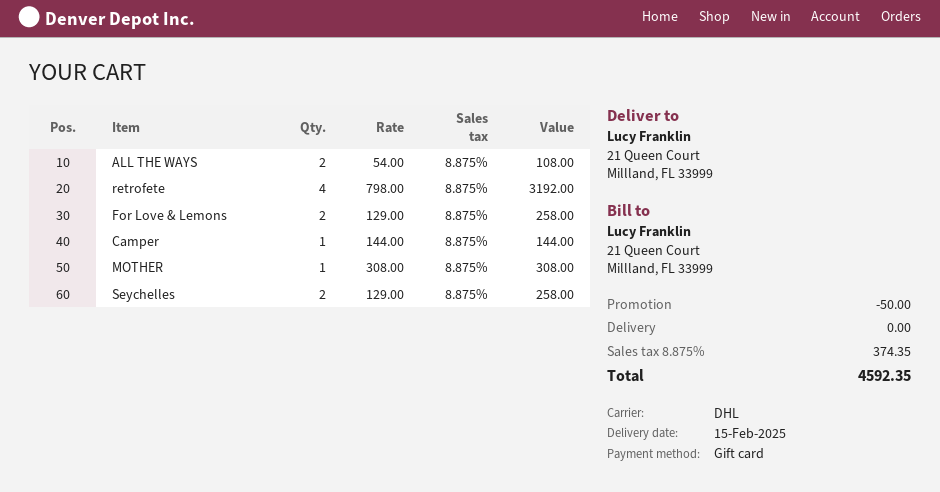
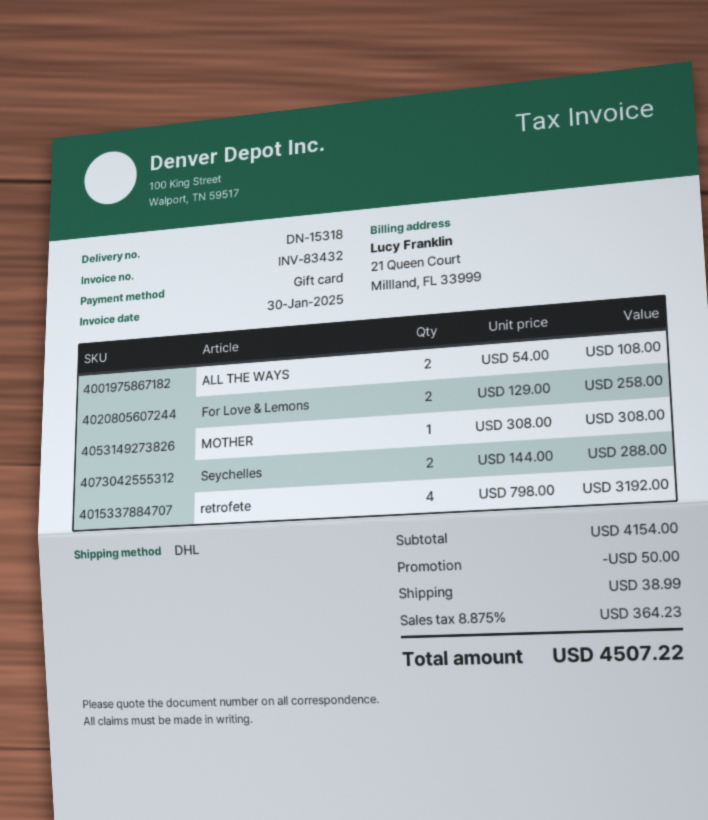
Camper: 1 x 144.00 = 144.00 -> none
Seychelles: 2 x 129.00 = 258.00 -> 2 x 144.00 = 288.00
shipping: 0.00 -> 38.99
tax: 8.875% = 374.35 -> 8.875% = 364.23
total: 4592.35 -> 4507.22

